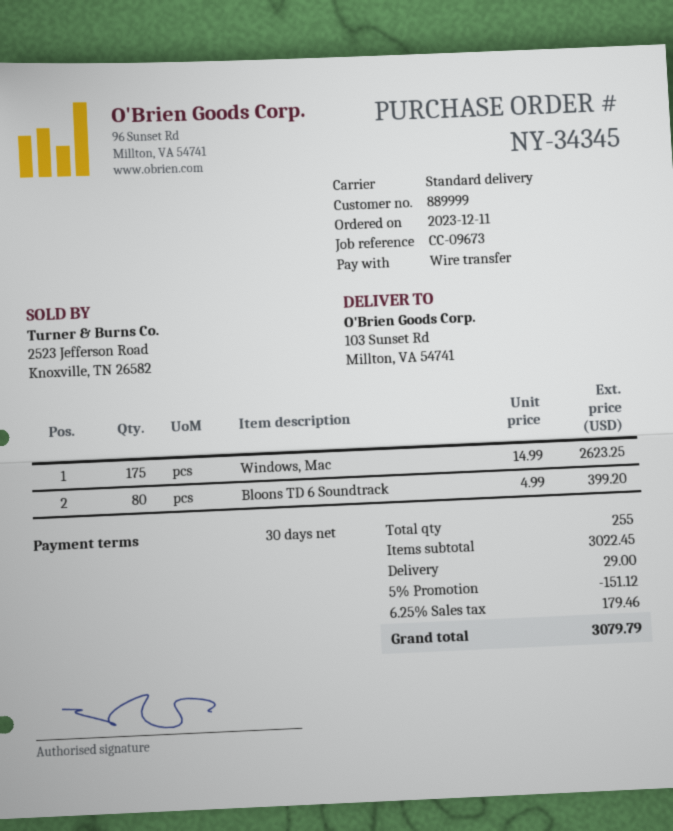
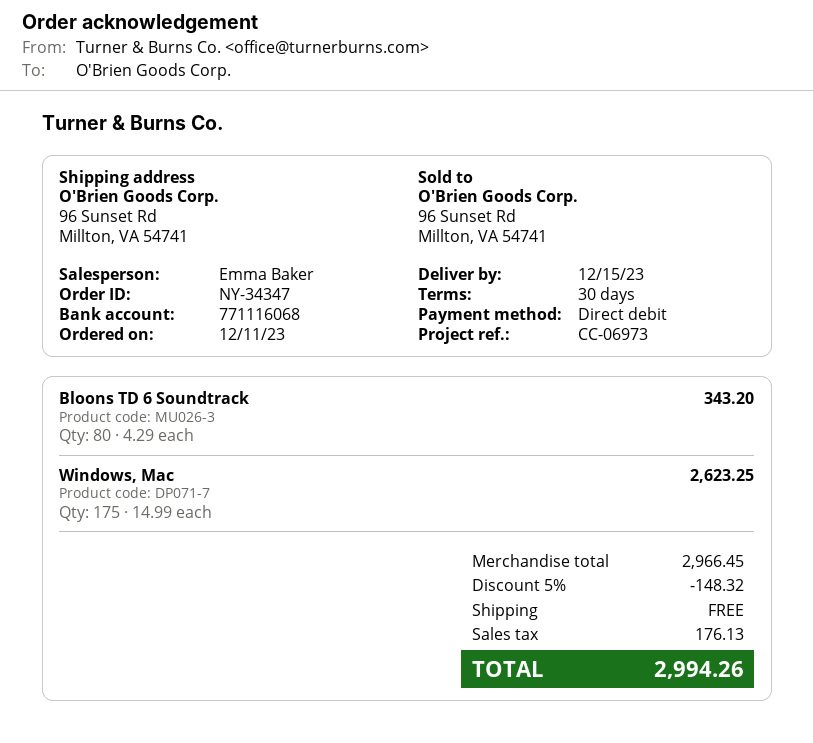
order number: NY-34345 -> NY-34347
reference: CC-09673 -> CC-06973
payment method: bank transfer -> direct debit
ship to: 103 Sunset Rd, Millton, VA 54741 -> 96 Sunset Rd, Millton, VA 54741
Bloons TD 6 Soundtrack: 80 x 4.99 = 399.20 -> 80 x 4.29 = 343.20
subtotal: 3022.45 -> 2966.45
discount: 5% = 151.12 -> 5% = 148.32
shipping: 29.00 -> 0.00
tax: 179.46 -> 176.13
total: 3079.79 -> 2994.26

